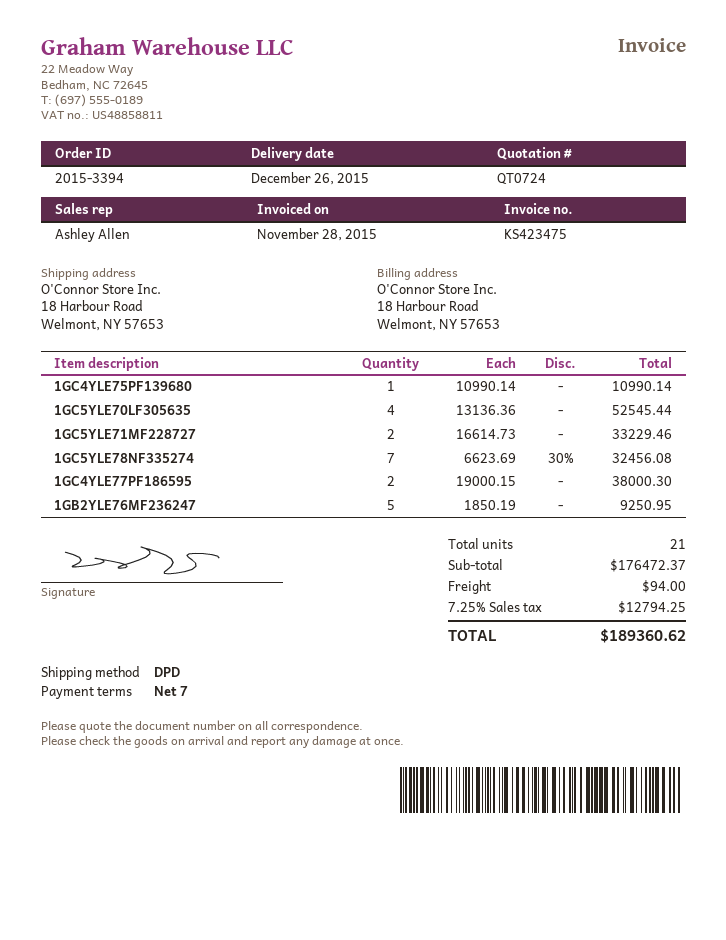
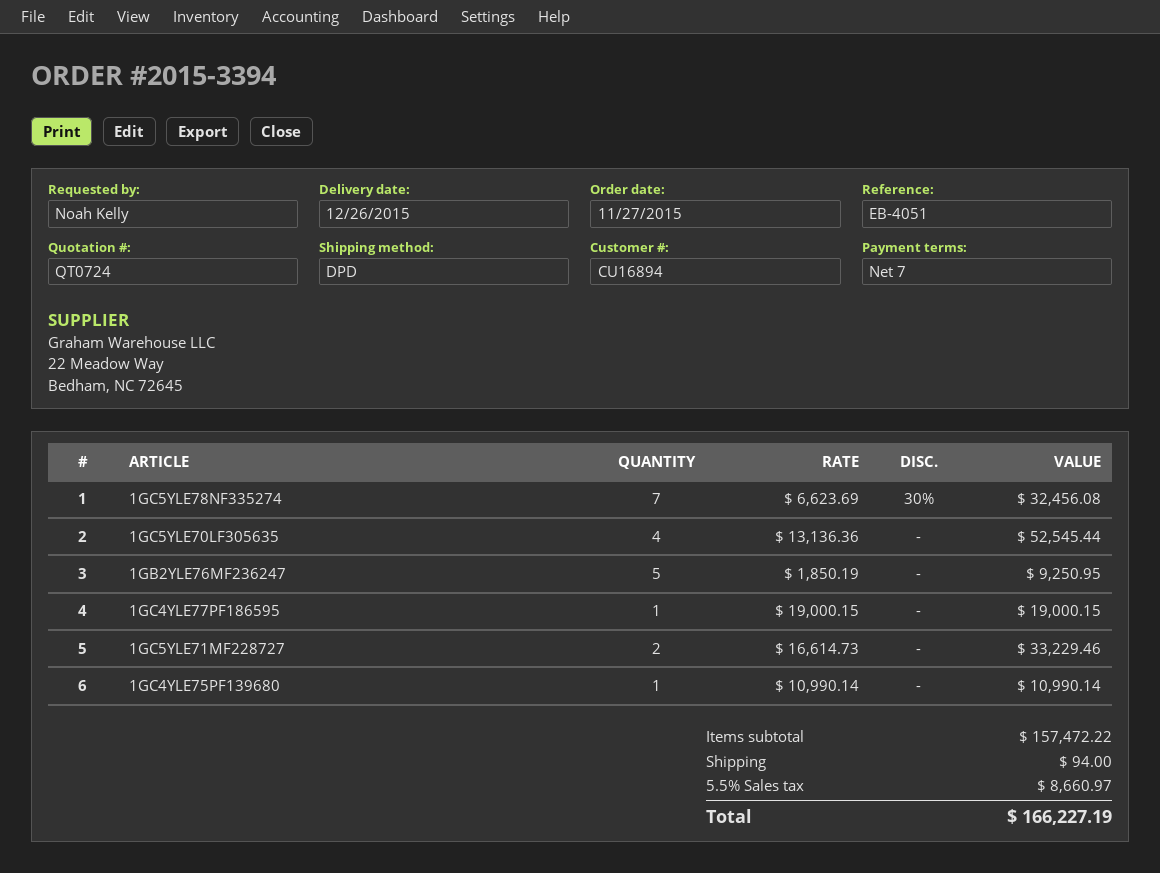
1GC4YLE77PF186595: 2 x 19000.15 = 38000.30 -> 1 x 19000.15 = 19000.15
subtotal: 176472.37 -> 157472.22
tax: 7.25% = 12794.25 -> 5.5% = 8660.97
total: 189360.62 -> 166227.19

